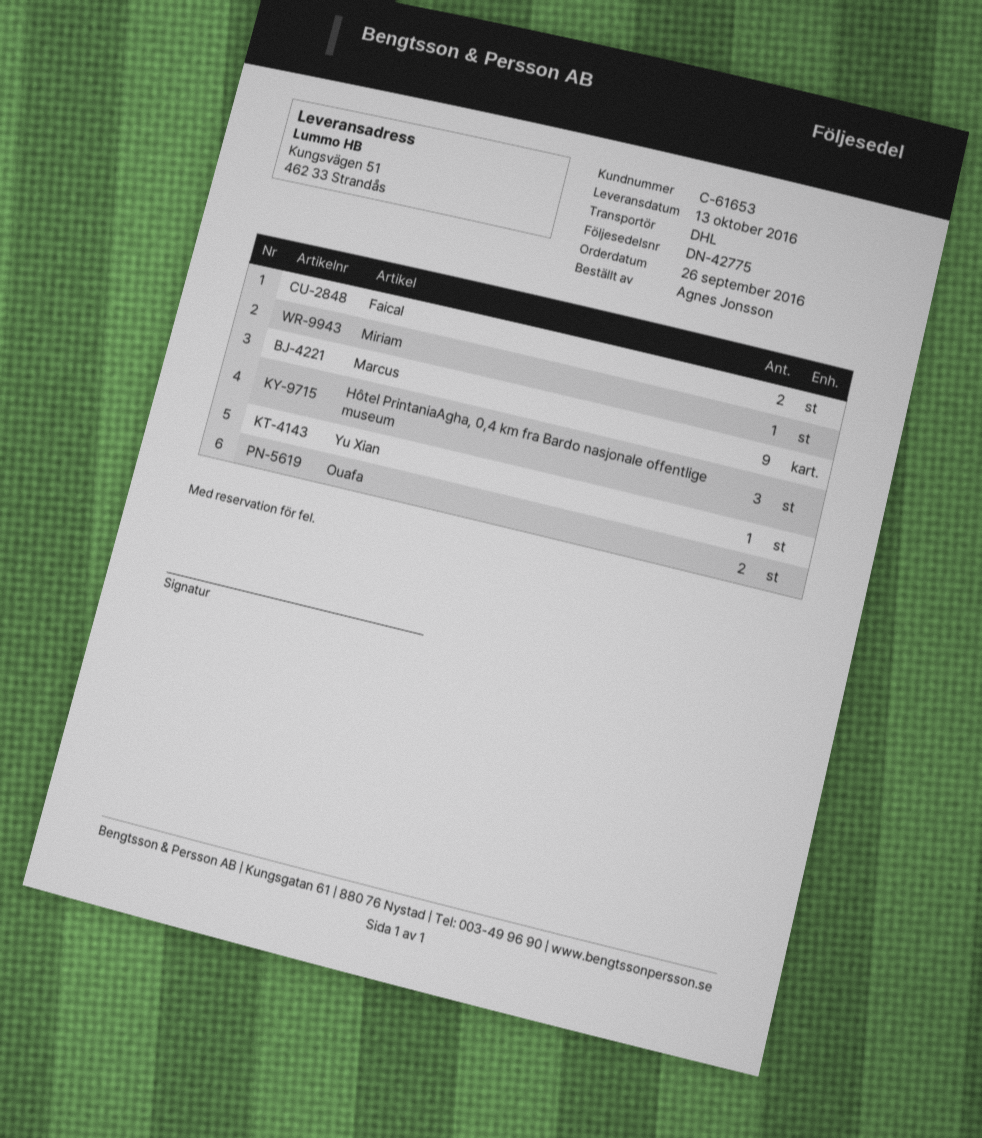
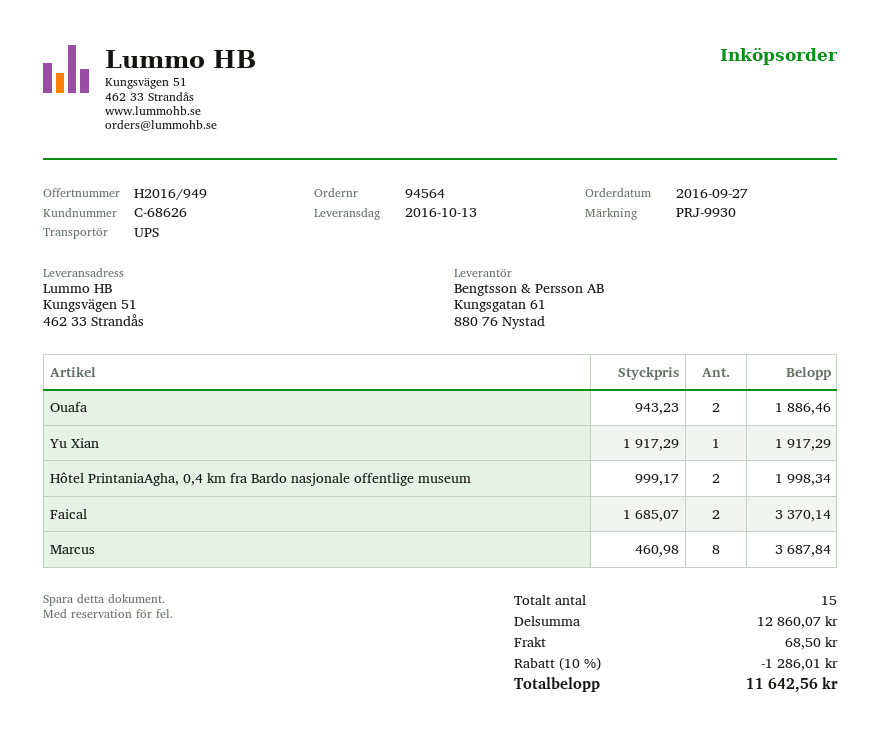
order date: 2016-09-26 -> 2016-09-27
customer number: C-61653 -> C-68626
shipping method: DHL -> UPS
Miriam: 1 -> none
Marcus: 9 -> 8
Hôtel PrintaniaAgha, 0,4 km fra Bardo nasjonale offentlige museum: 3 -> 2

